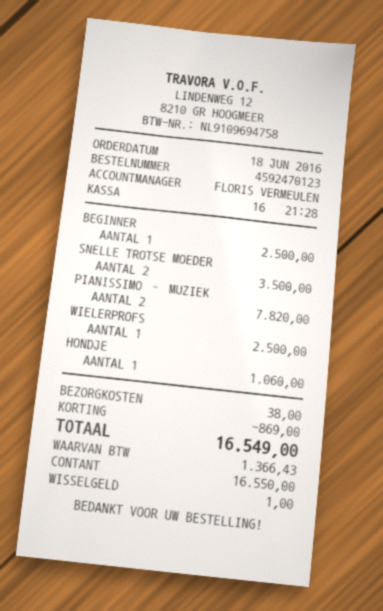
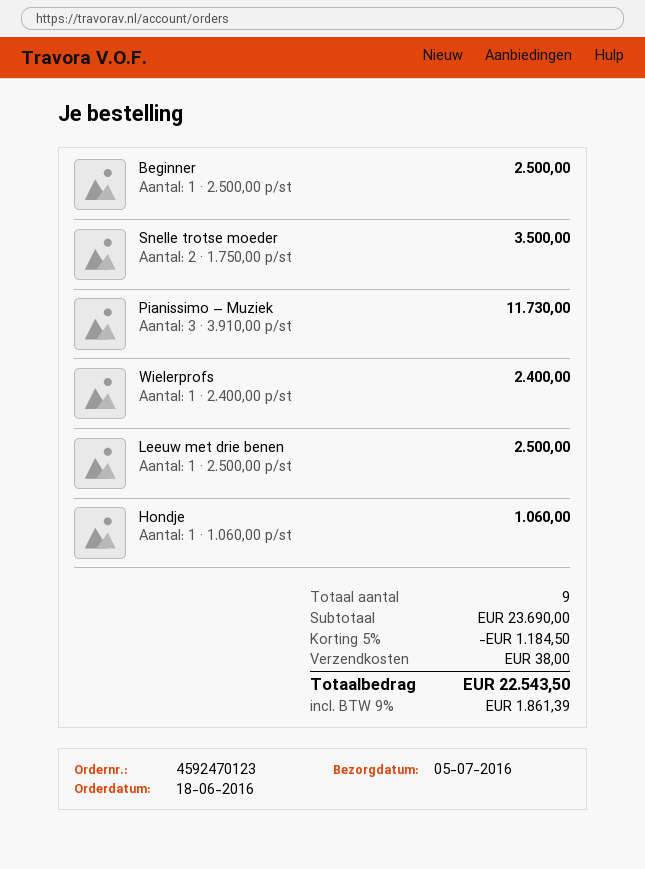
PIANISSIMO – MUZIEK: 2 for 7820.00 -> 3 for 11730.00
WIELERPROFS: 1 for 2500.00 -> 1 for 2400.00
Leeuw met drie benen: none -> 1 for 2500.00
discount: 869.00 -> 1184.50
tax: 1366.43 -> 1861.39
total: 16549.00 -> 22543.50

